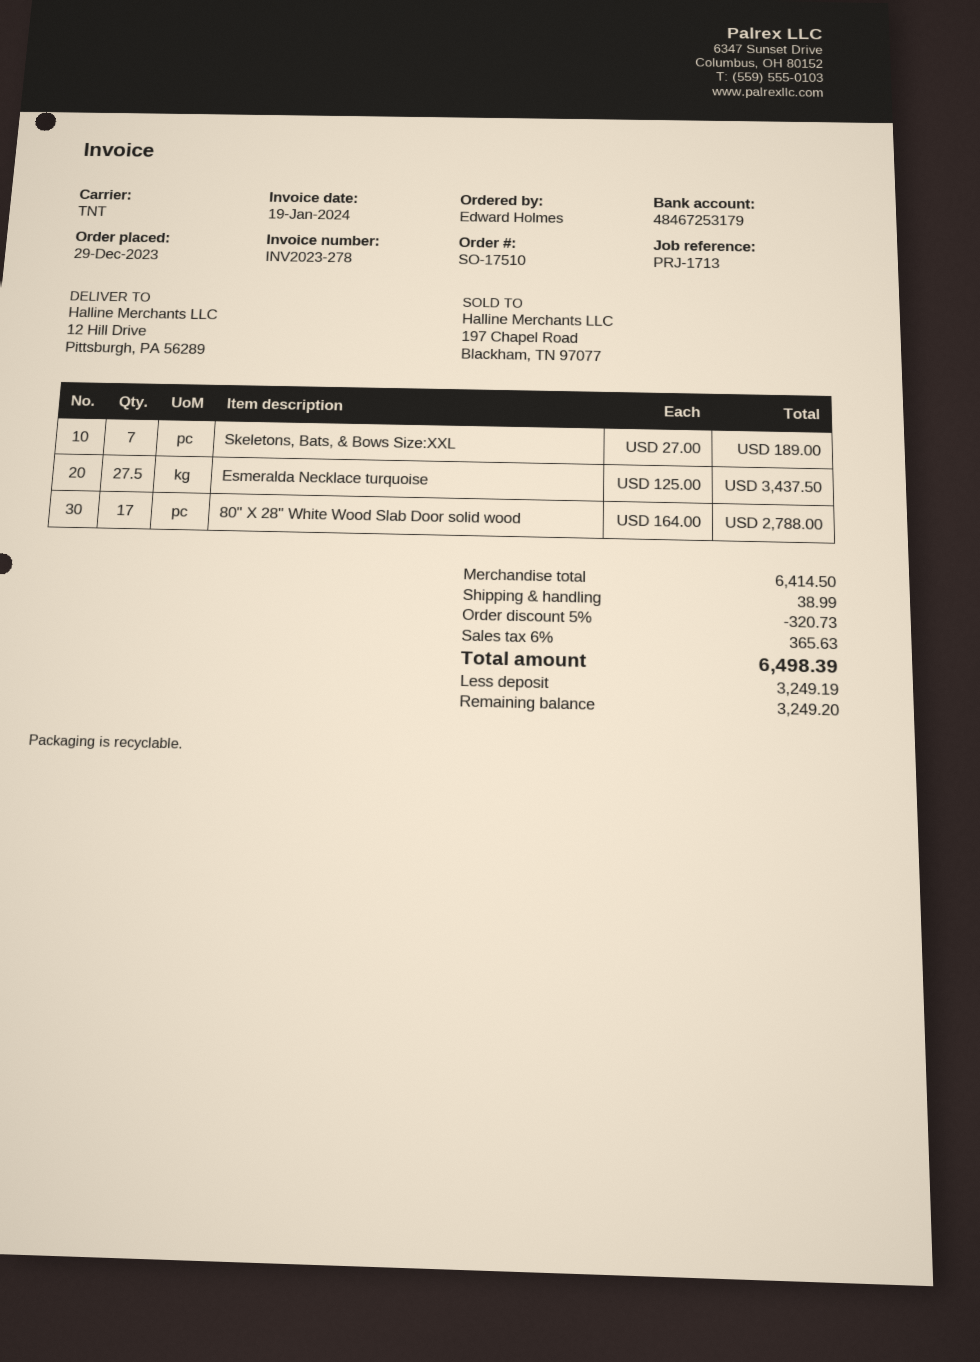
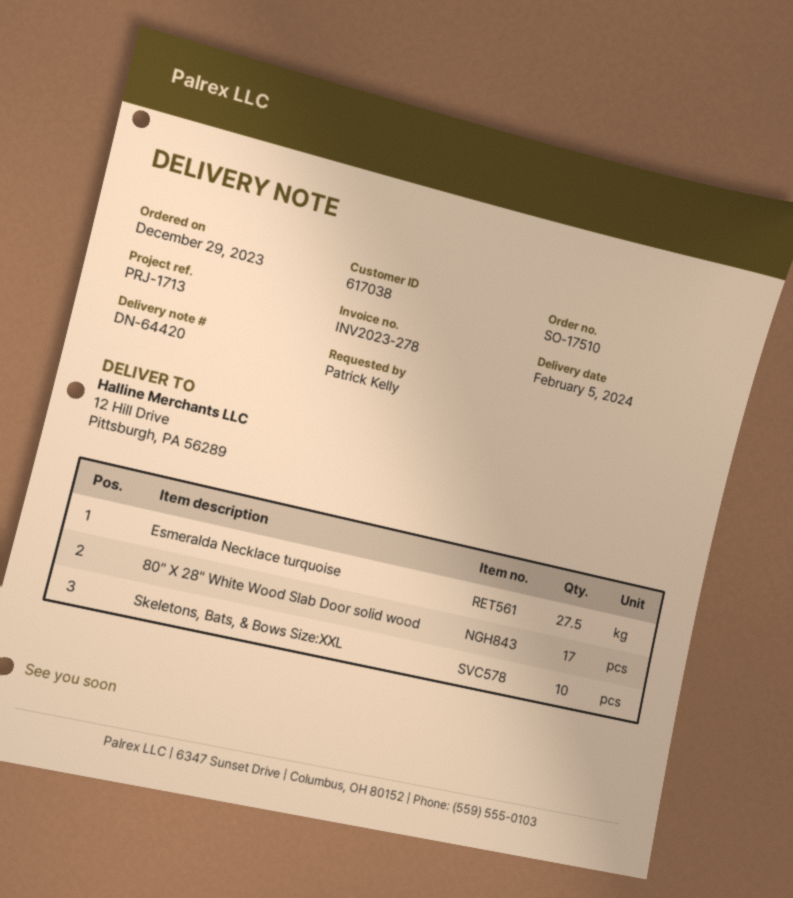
ordered by: Edward Holmes -> Patrick Kelly
Skeletons, Bats, & Bows Size:XXL: 7 -> 10

